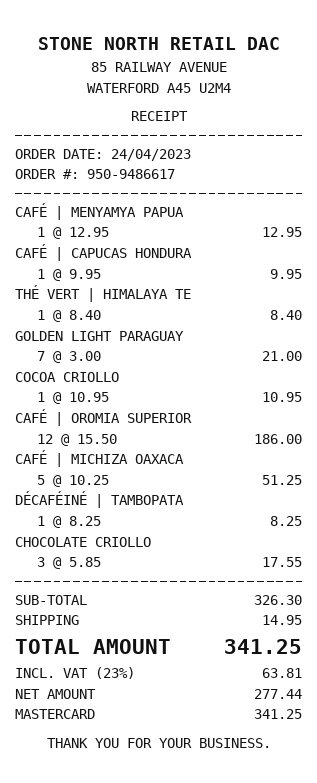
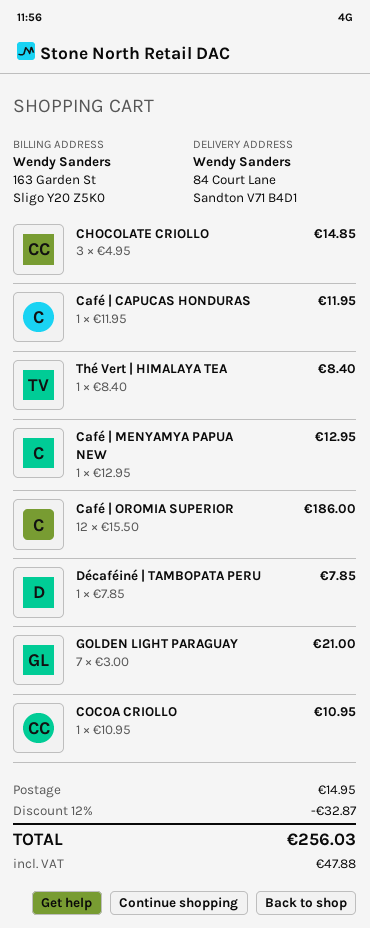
CAFÉ | CAPUCAS HONDURA: 1 x 9.95 = 9.95 -> 1 x 11.95 = 11.95
CAFÉ | MICHIZA OAXACA: 5 x 10.25 = 51.25 -> none
DÉCAFÉINÉ | TAMBOPATA: 1 x 8.25 = 8.25 -> 1 x 7.85 = 7.85
CHOCOLATE CRIOLLO: 3 x 5.85 = 17.55 -> 3 x 4.95 = 14.85
discount: none -> 12% = 32.87
tax: 63.81 -> 47.88
total: 341.25 -> 256.03

